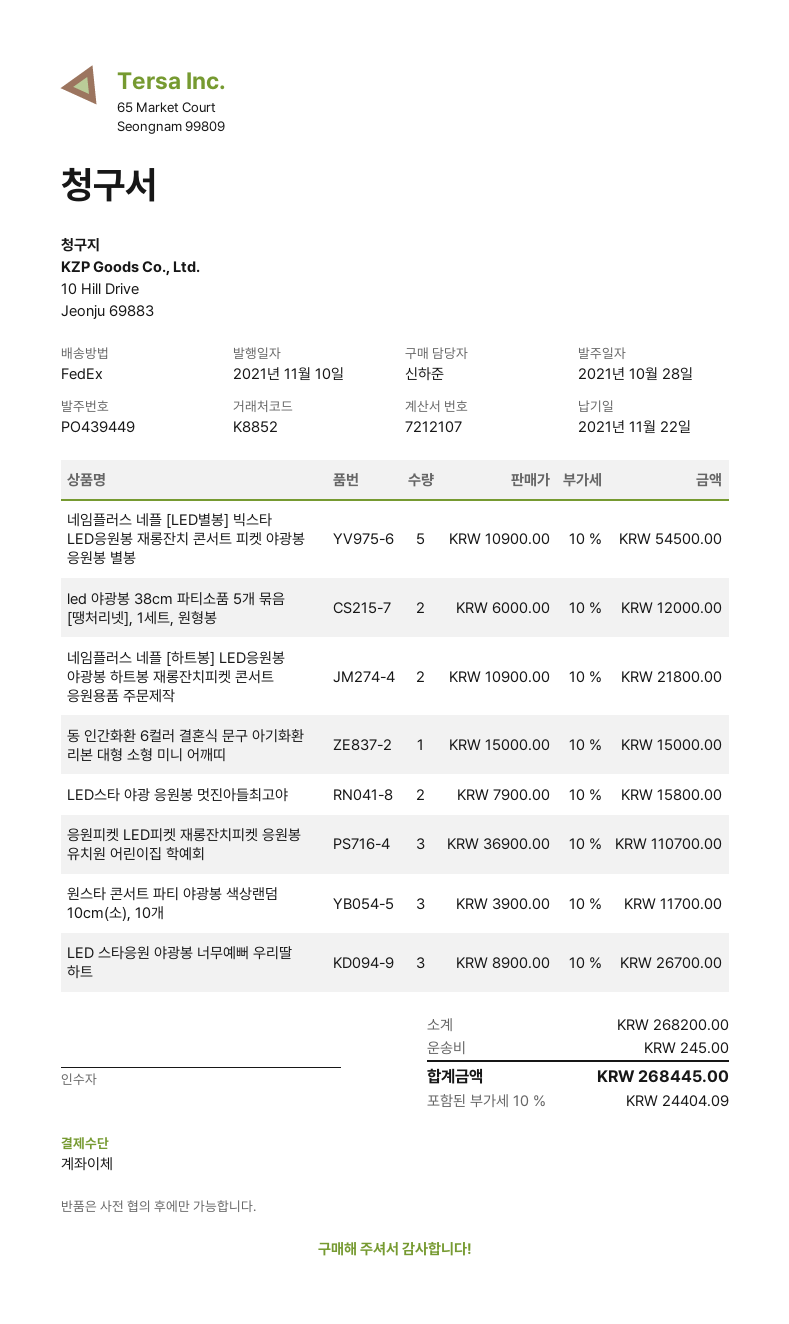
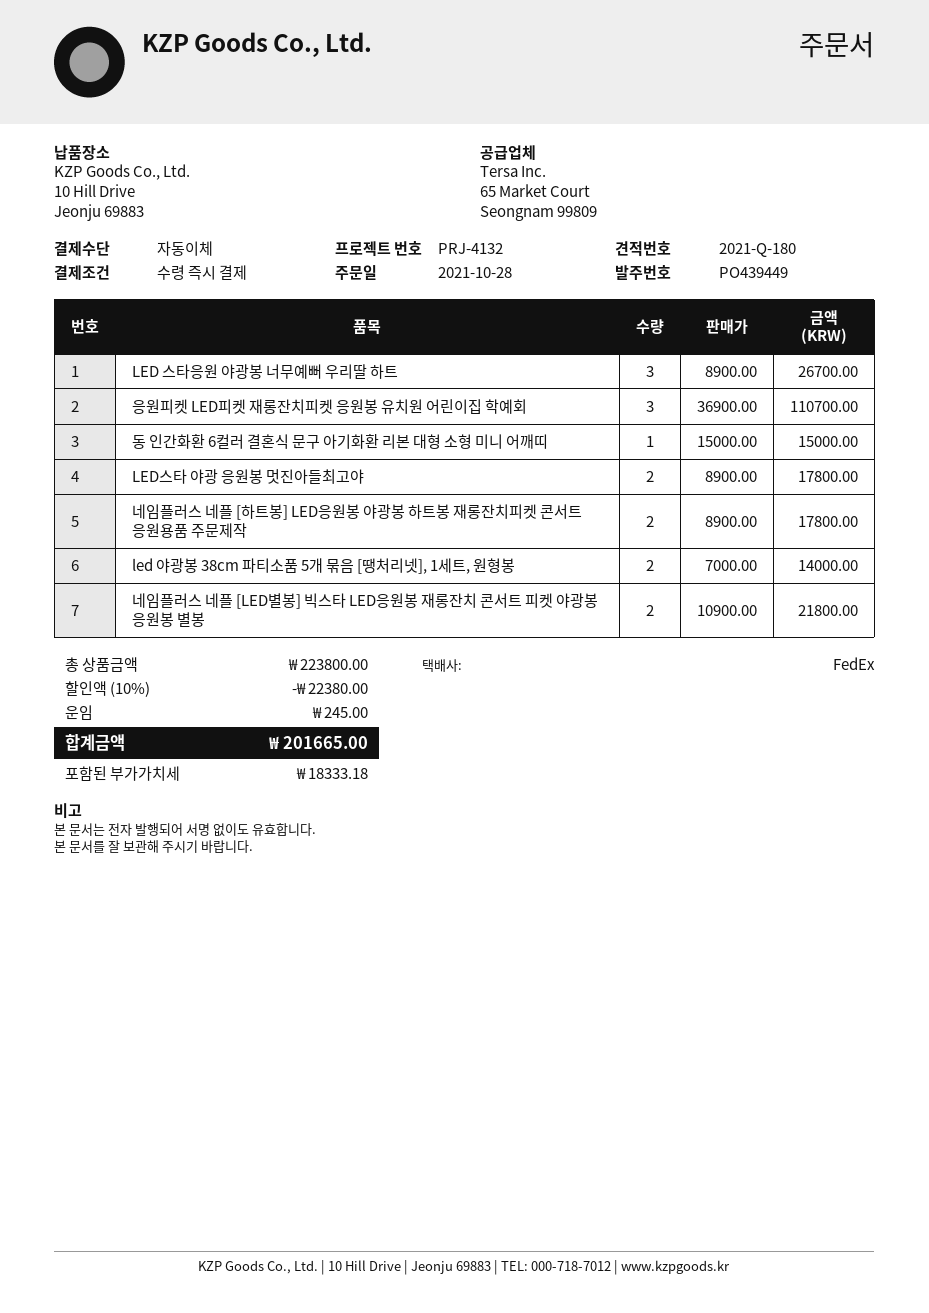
payment method: bank transfer -> direct debit
네임플러스 네플 [LED별봉] 빅스타 LED응원봉 재롱잔치 콘서트 피켓 야광봉 응원봉 별봉: 5 x 10900.00 = 54500.00 -> 2 x 10900.00 = 21800.00
led 야광봉 38cm 파티소품 5개 묶음 [땡처리넷], 1세트, 원형봉: 2 x 6000.00 = 12000.00 -> 2 x 7000.00 = 14000.00
네임플러스 네플 [하트봉] LED응원봉 야광봉 하트봉 재롱잔치피켓 콘서트 응원용품 주문제작: 2 x 10900.00 = 21800.00 -> 2 x 8900.00 = 17800.00
LED스타 야광 응원봉 멋진아들최고야: 2 x 7900.00 = 15800.00 -> 2 x 8900.00 = 17800.00
원스타 콘서트 파티 야광봉 색상랜덤 10cm(소), 10개: 3 x 3900.00 = 11700.00 -> none
subtotal: 268200.00 -> 223800.00
discount: none -> 10% = 22380.00
tax: 24404.09 -> 18333.18
total: 268445.00 -> 201665.00

